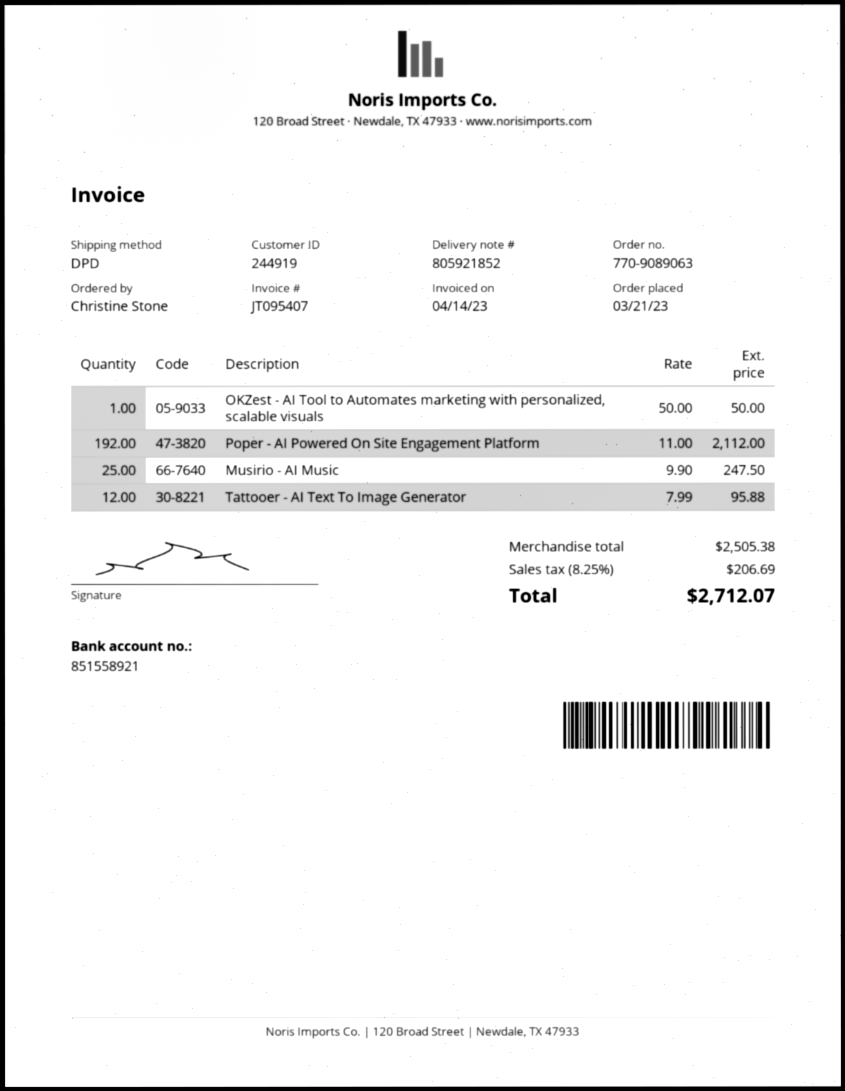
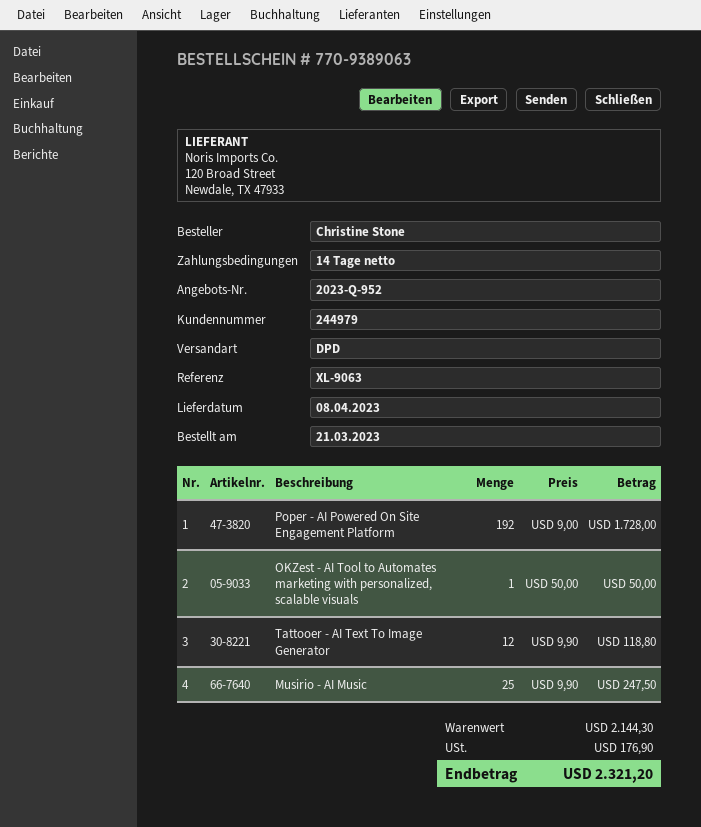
order number: 770-9089063 -> 770-9389063
customer number: 244919 -> 244979
Poper - AI Powered On Site Engagement Platform: 192 x 11.00 = 2112.00 -> 192 x 9.00 = 1728.00
Tattooer - AI Text To Image Generator: 12 x 7.99 = 95.88 -> 12 x 9.90 = 118.80
subtotal: 2505.38 -> 2144.30
tax: 206.69 -> 176.90
total: 2712.07 -> 2321.20

